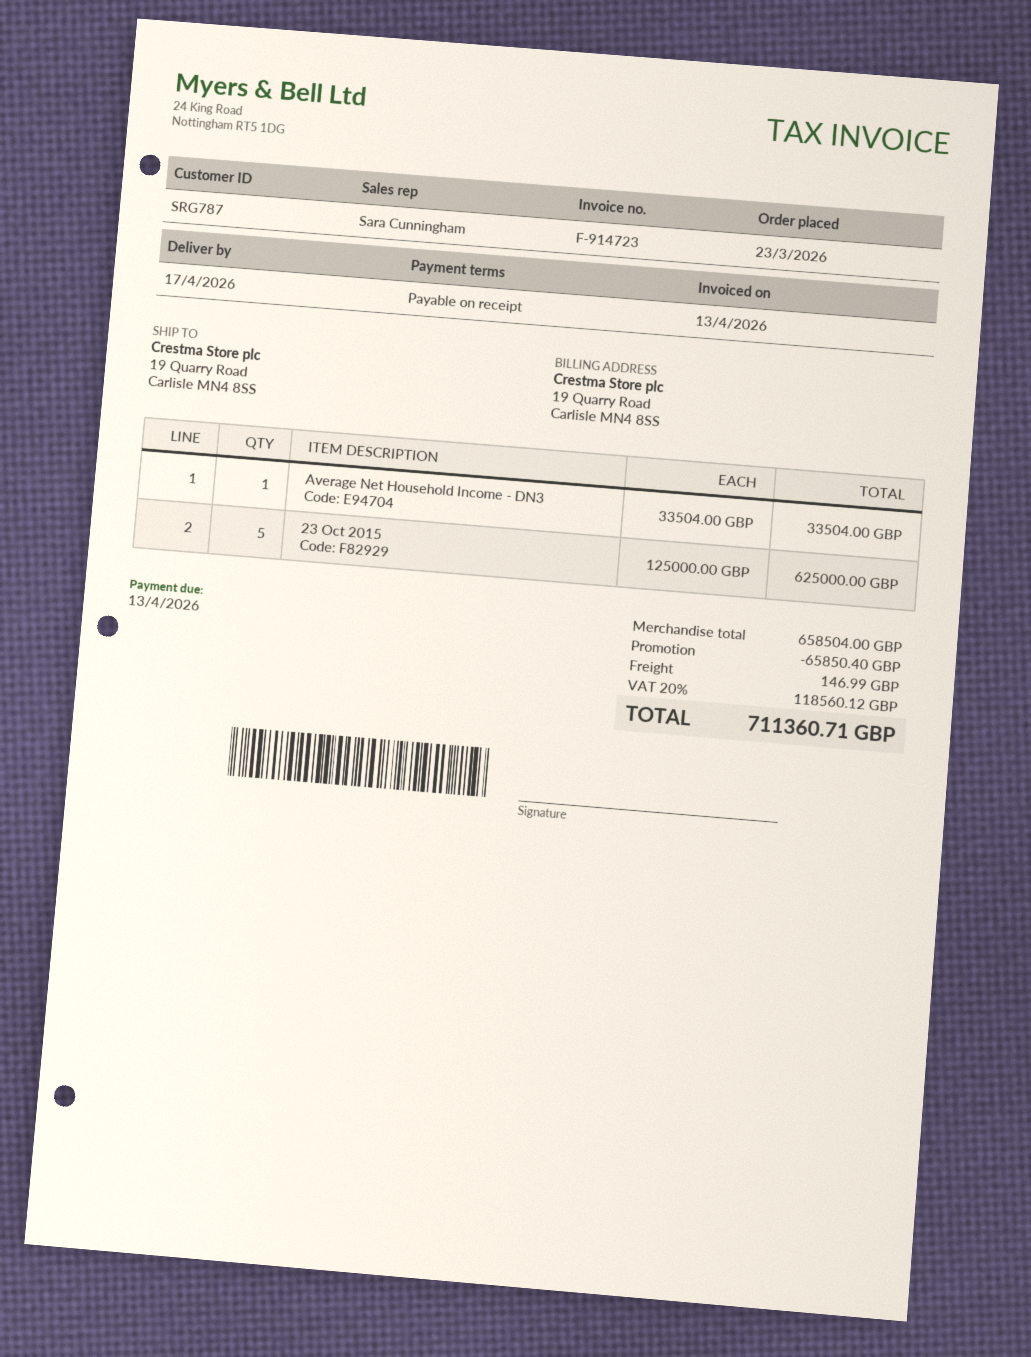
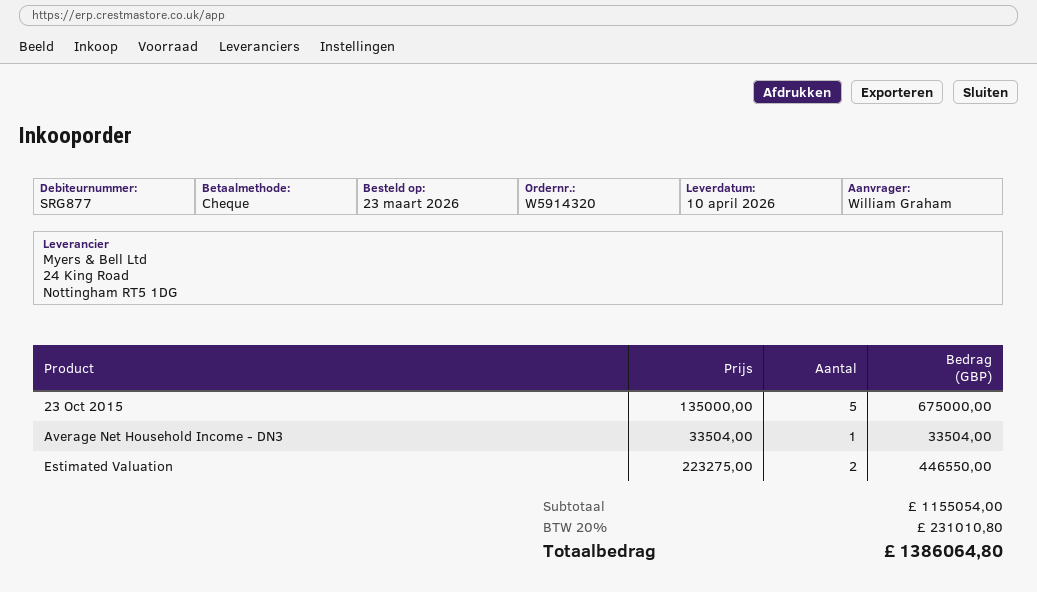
delivery date: 2026-04-17 -> 2026-04-10
customer number: SRG787 -> SRG877
23 Oct 2015: 5 x 125000.00 = 625000.00 -> 5 x 135000.00 = 675000.00
Estimated Valuation: none -> 2 x 223275.00 = 446550.00
subtotal: 658504.00 -> 1155054.00
discount: 65850.40 -> none
shipping: 146.99 -> none
tax: 20% = 118560.12 -> 20% = 231010.80
total: 711360.71 -> 1386064.80

